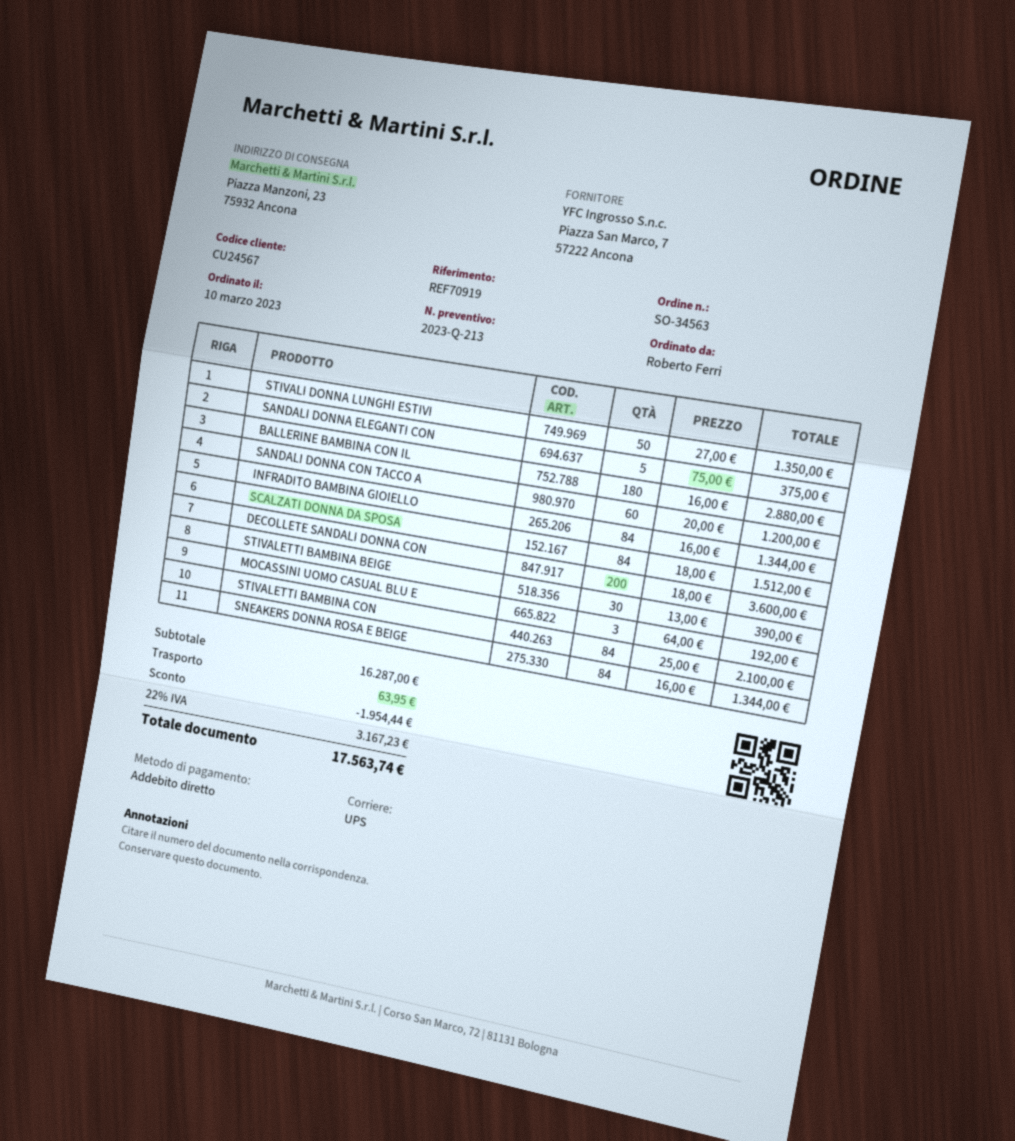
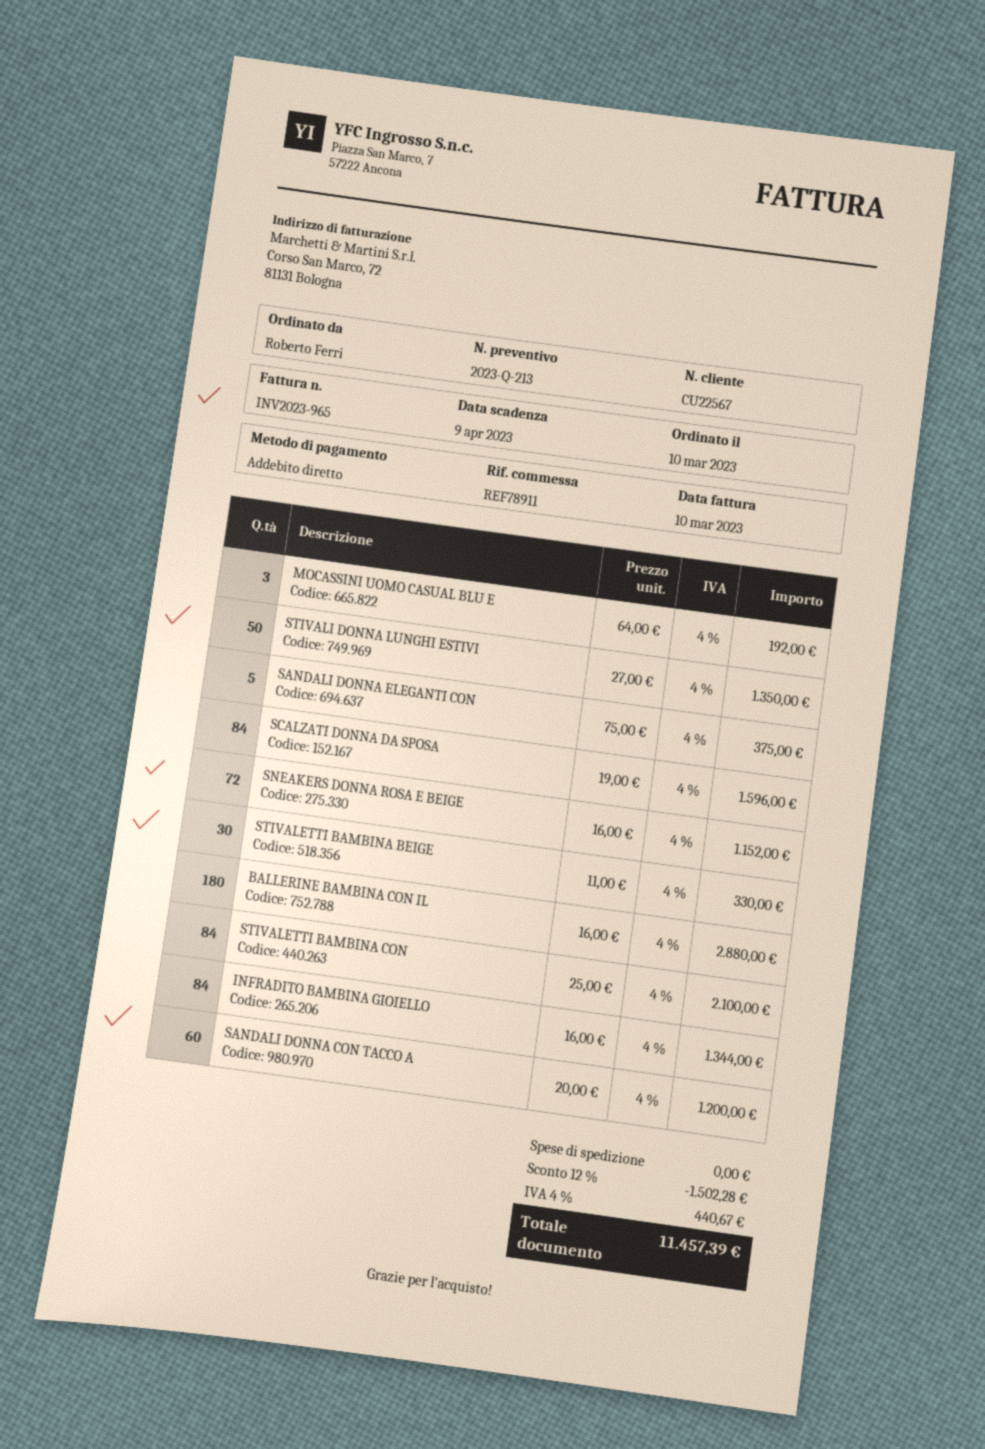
customer number: CU24567 -> CU22567
reference: REF70919 -> REF78911
SCALZATI DONNA DA SPOSA: 84 x 18.00 = 1512.00 -> 84 x 19.00 = 1596.00
DECOLLETE SANDALI DONNA CON: 200 x 18.00 = 3600.00 -> none
STIVALETTI BAMBINA BEIGE: 30 x 13.00 = 390.00 -> 30 x 11.00 = 330.00
SNEAKERS DONNA ROSA E BEIGE: 84 x 16.00 = 1344.00 -> 72 x 16.00 = 1152.00
discount: 1954.44 -> 1502.28
shipping: 63.95 -> 0.00
tax: 22% = 3167.23 -> 4% = 440.67
total: 17563.74 -> 11457.39

